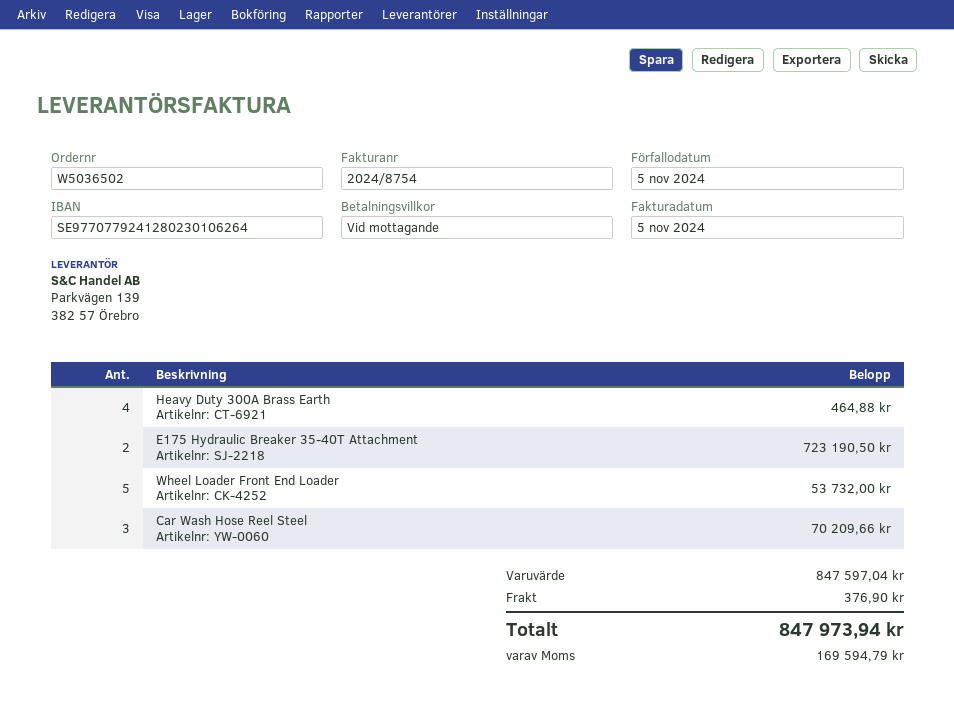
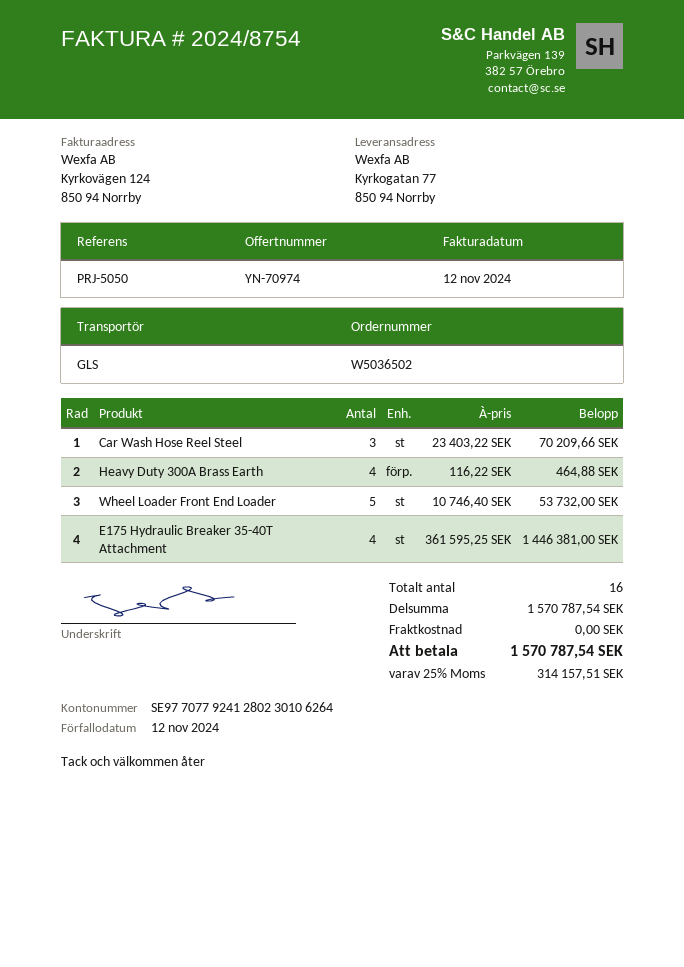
invoice date: 2024-11-05 -> 2024-11-12
due date: 2024-11-05 -> 2024-11-12
E175 Hydraulic Breaker 35-40T Attachment: 2 for 723190.50 -> 4 for 1446381.00
subtotal: 847597.04 -> 1570787.54
shipping: 376.90 -> 0.00
tax: 169594.79 -> 314157.51
total: 847973.94 -> 1570787.54

